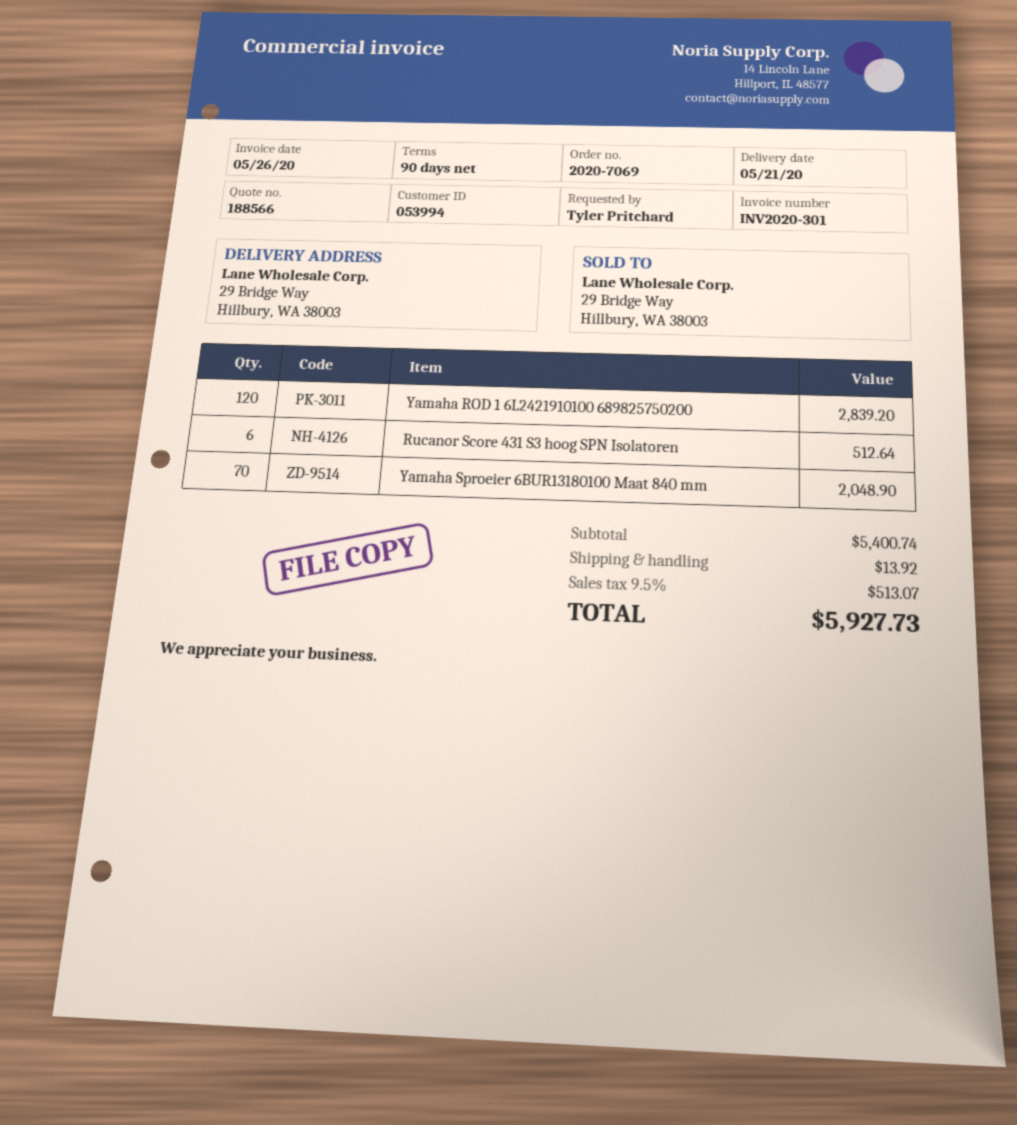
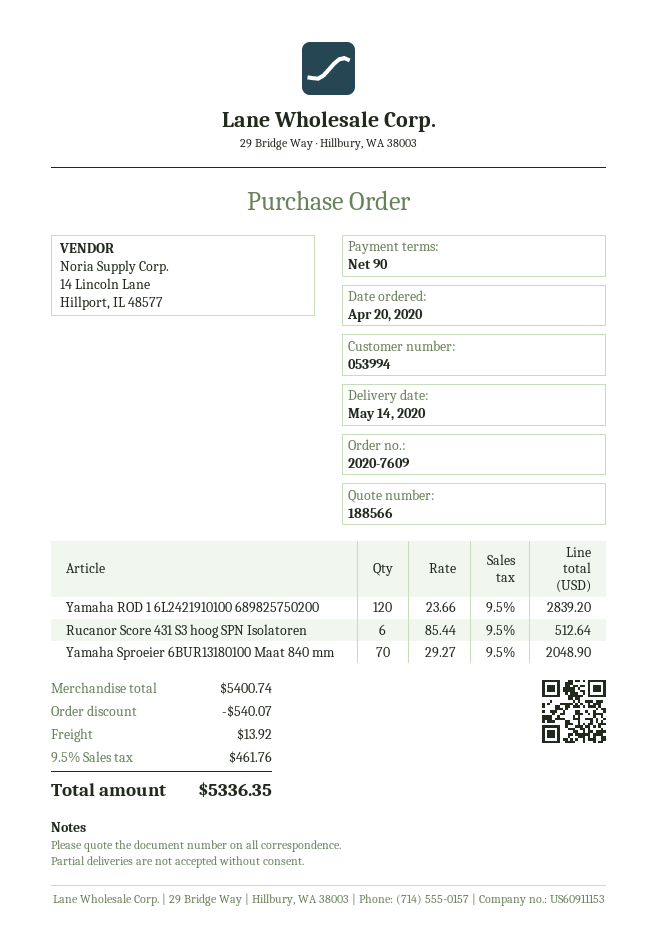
order number: 2020-7069 -> 2020-7609
delivery date: 2020-05-21 -> 2020-05-14
discount: none -> 540.07
tax: 9.5% = 513.07 -> 9.5% = 461.76
total: 5927.73 -> 5336.35

